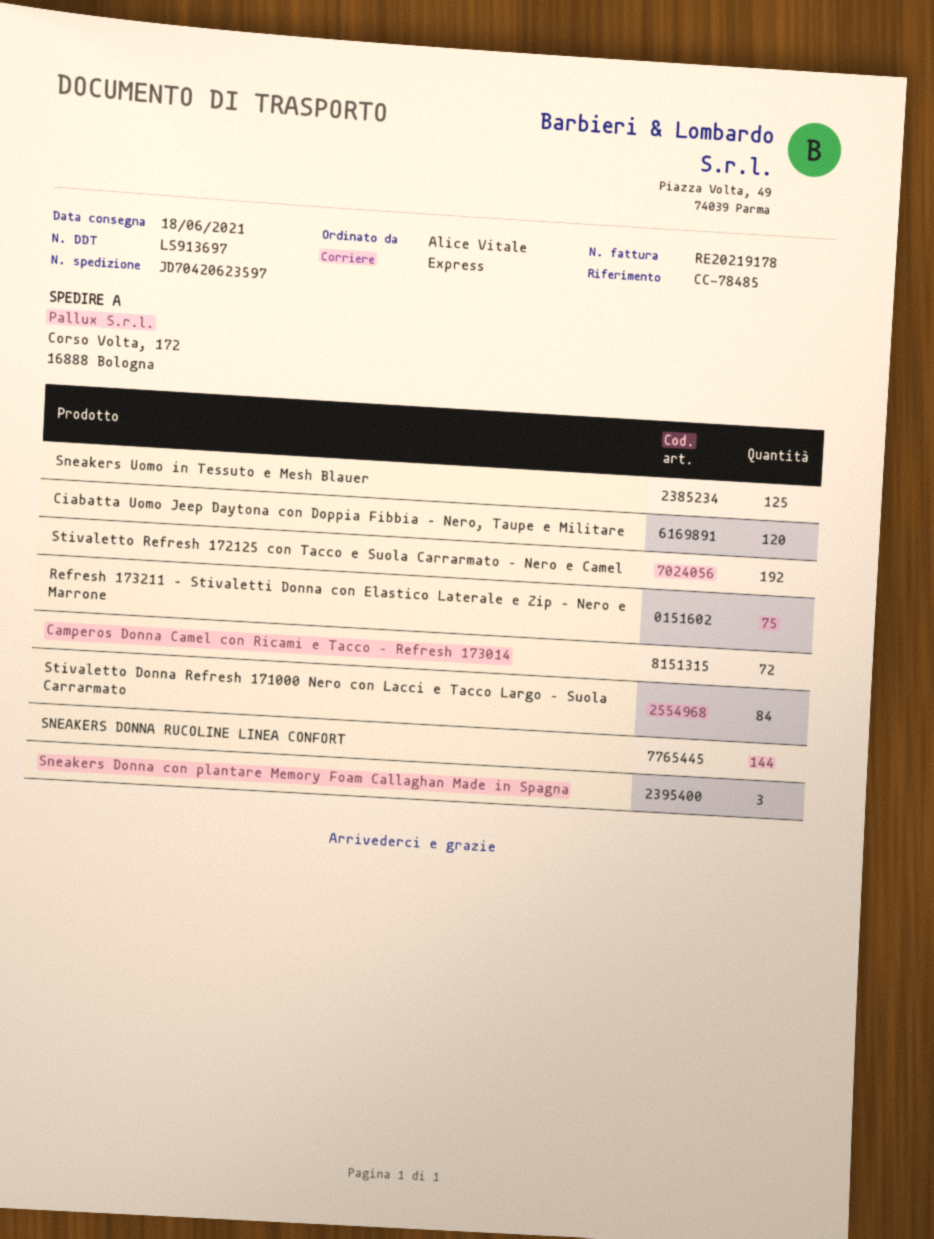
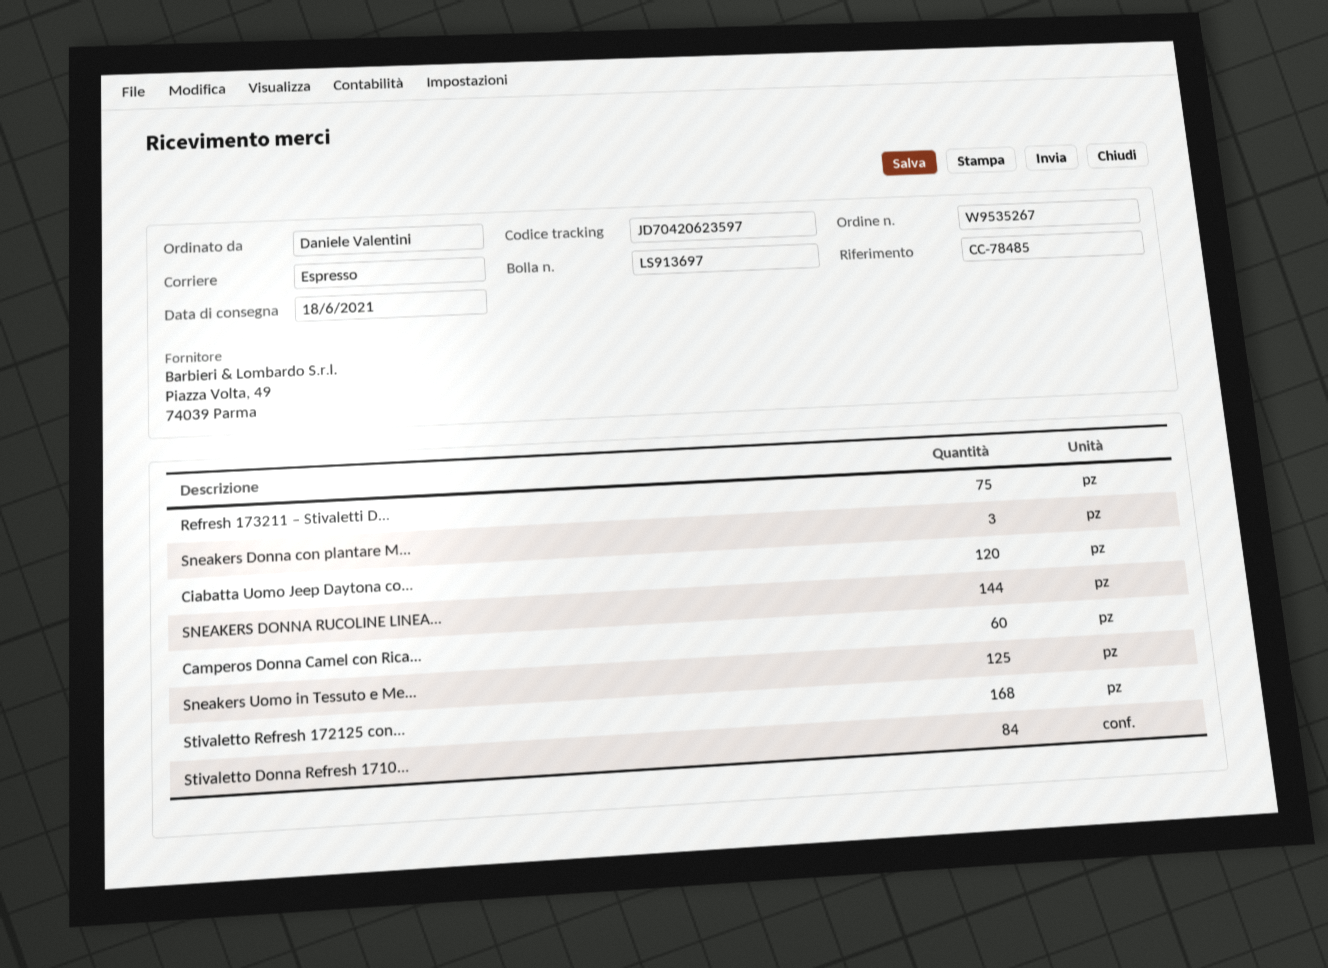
ordered by: Alice Vitale -> Daniele Valentini
Stivaletto Refresh 172125 con Tacco e Suola Carrarmato – Nero e Camel: 192 -> 168
Camperos Donna Camel con Ricami e Tacco – Refresh 173014: 72 -> 60

